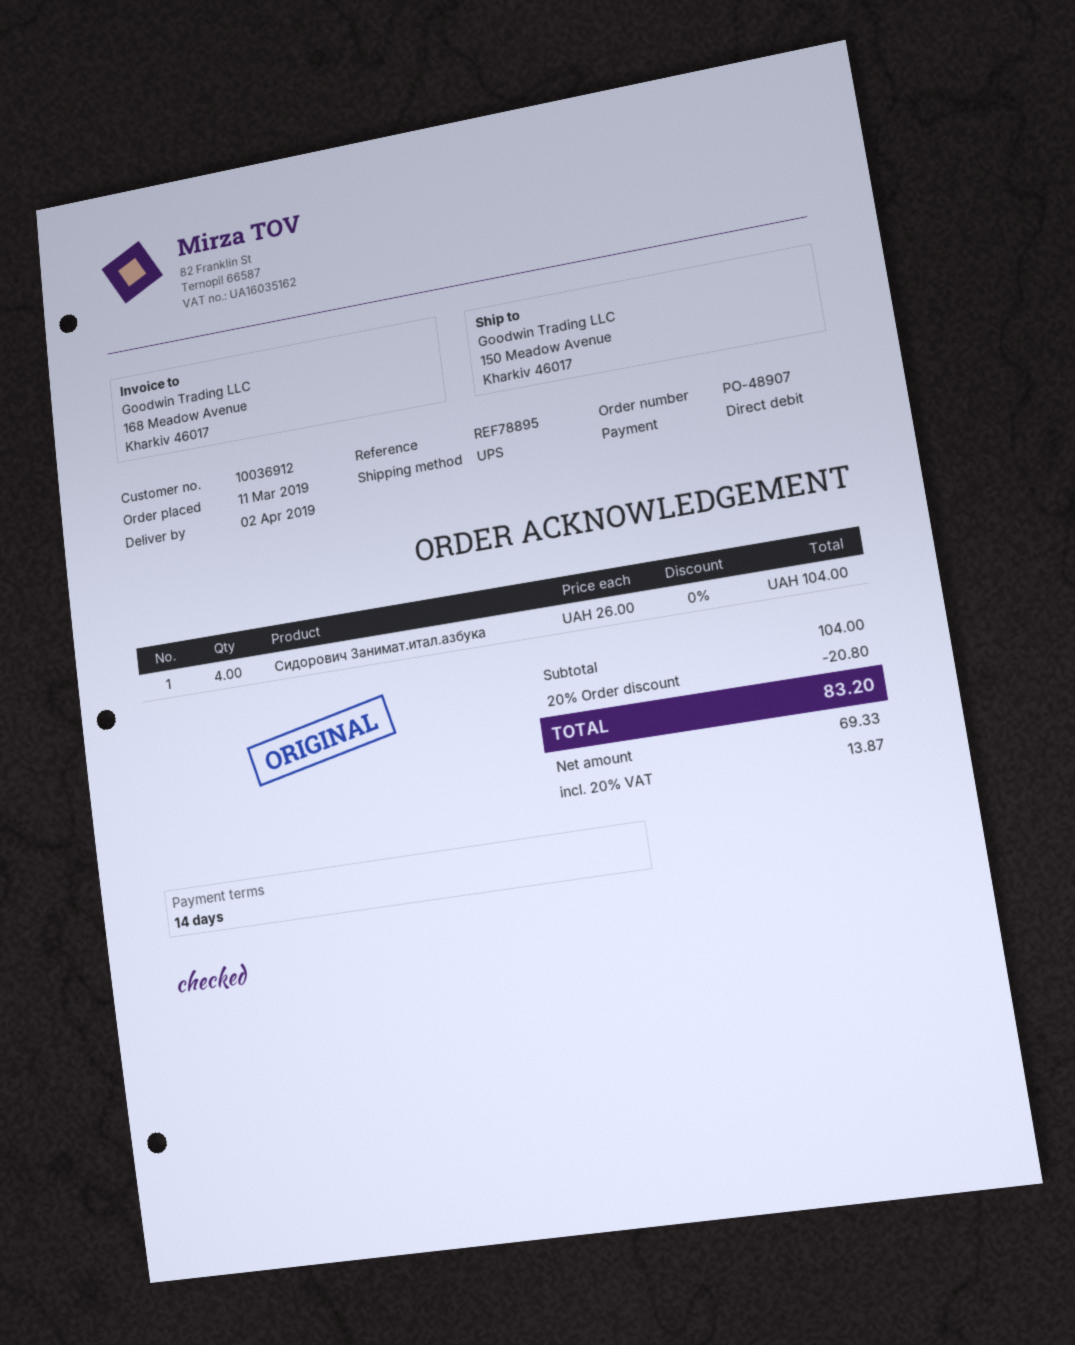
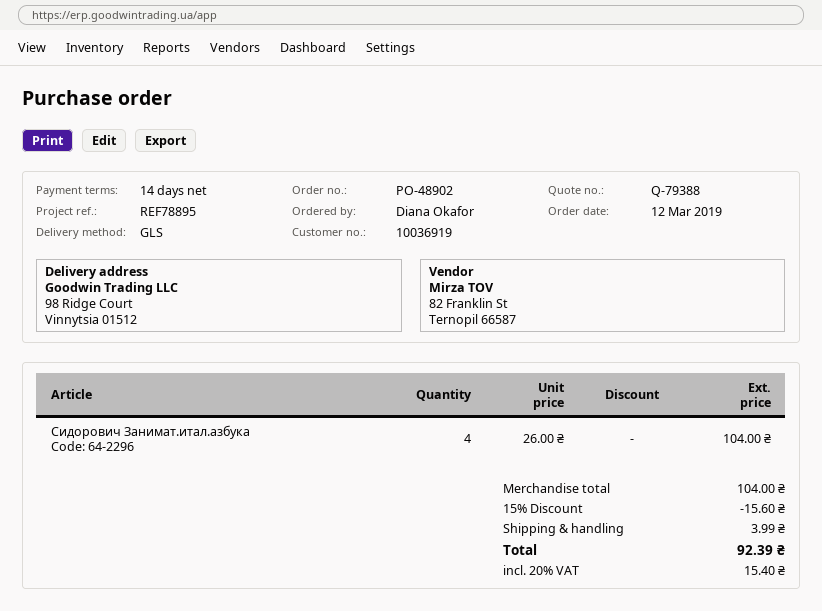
order number: PO-48907 -> PO-48902
order date: 2019-03-11 -> 2019-03-12
customer number: 10036912 -> 10036919
shipping method: UPS -> GLS
ship to: 150 Meadow Avenue, Kharkiv 46017 -> 98 Ridge Court, Vinnytsia 01512
discount: 20% = 20.80 -> 15% = 15.60
shipping: none -> 3.99
tax: 20% = 13.87 -> 20% = 15.40
total: 83.20 -> 92.39

